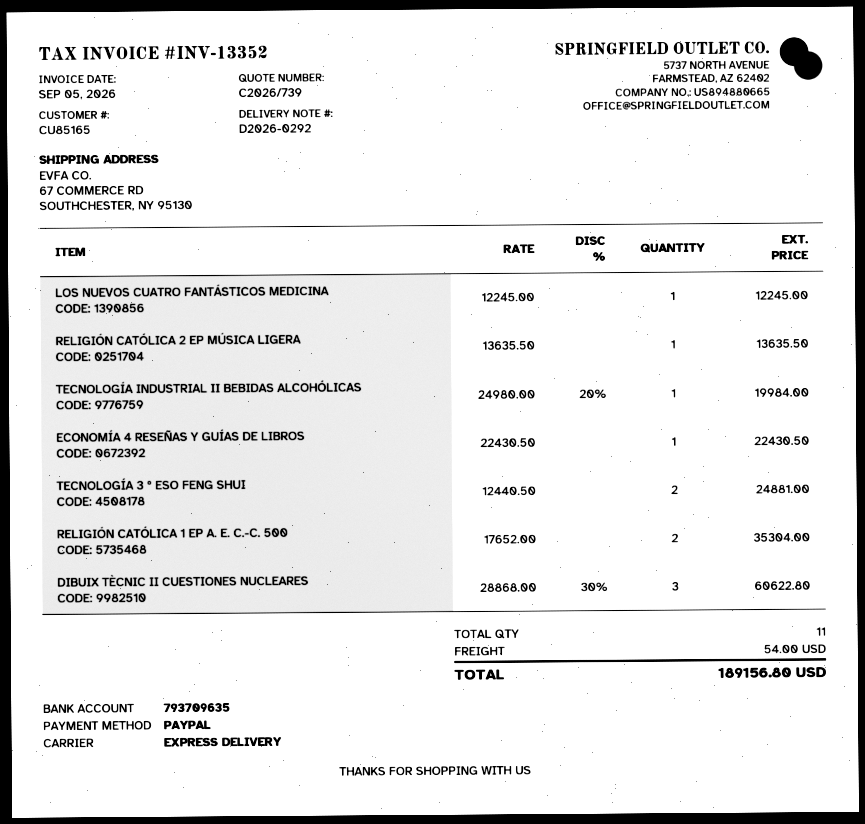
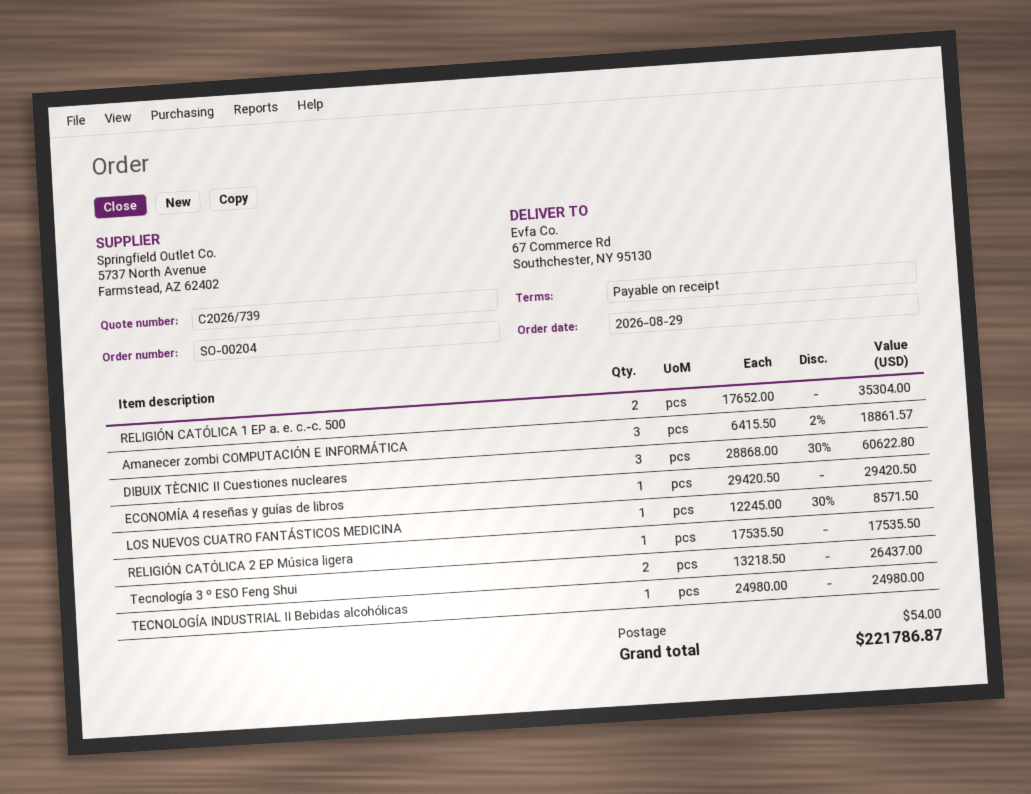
LOS NUEVOS CUATRO FANTÁSTICOS MEDICINA: 1 x 12245.00 = 12245.00 -> 1 x 12245.00 - 30% = 8571.50
RELIGIÓN CATÓLICA 2 EP MÚSICA LIGERA: 1 x 13635.50 = 13635.50 -> 1 x 17535.50 = 17535.50
TECNOLOGÍA INDUSTRIAL II BEBIDAS ALCOHÓLICAS: 1 x 24980.00 - 20% = 19984.00 -> 1 x 24980.00 = 24980.00
ECONOMÍA 4 RESEÑAS Y GUÍAS DE LIBROS: 1 x 22430.50 = 22430.50 -> 1 x 29420.50 = 29420.50
TECNOLOGÍA 3 º ESO FENG SHUI: 2 x 12440.50 = 24881.00 -> 2 x 13218.50 = 26437.00
Amanecer zombi COMPUTACIÓN E INFORMÁTICA: none -> 3 x 6415.50 - 2% = 18861.57
total: 189156.80 -> 221786.87

